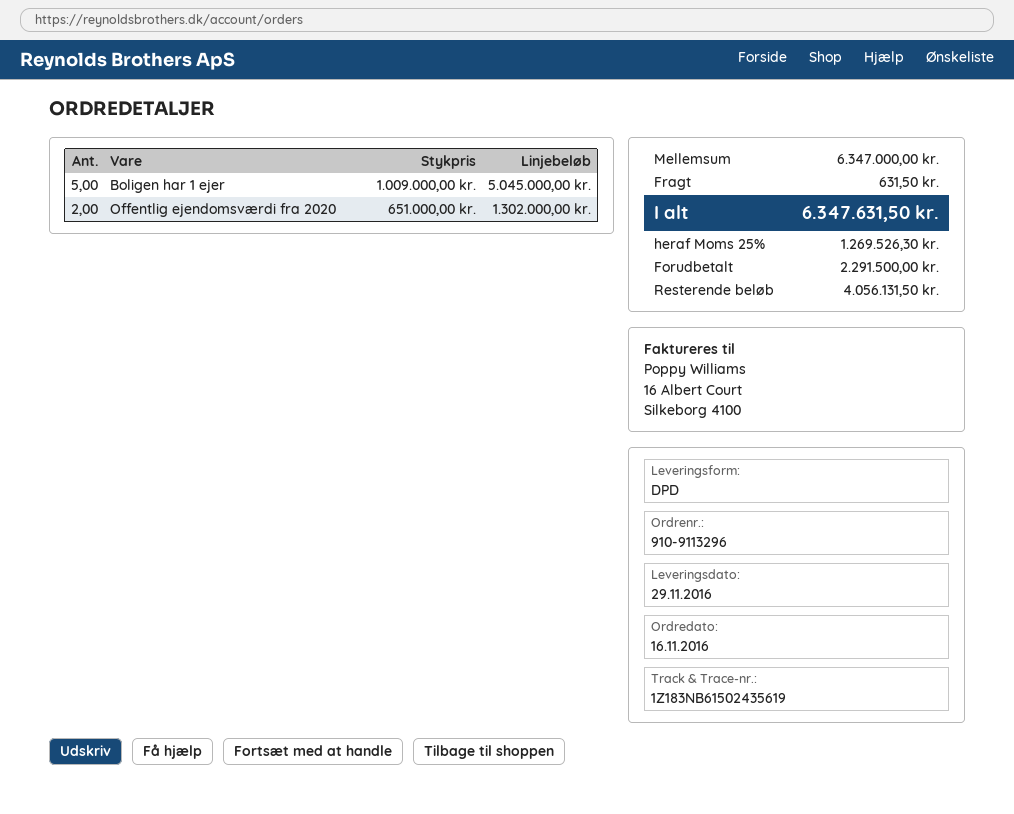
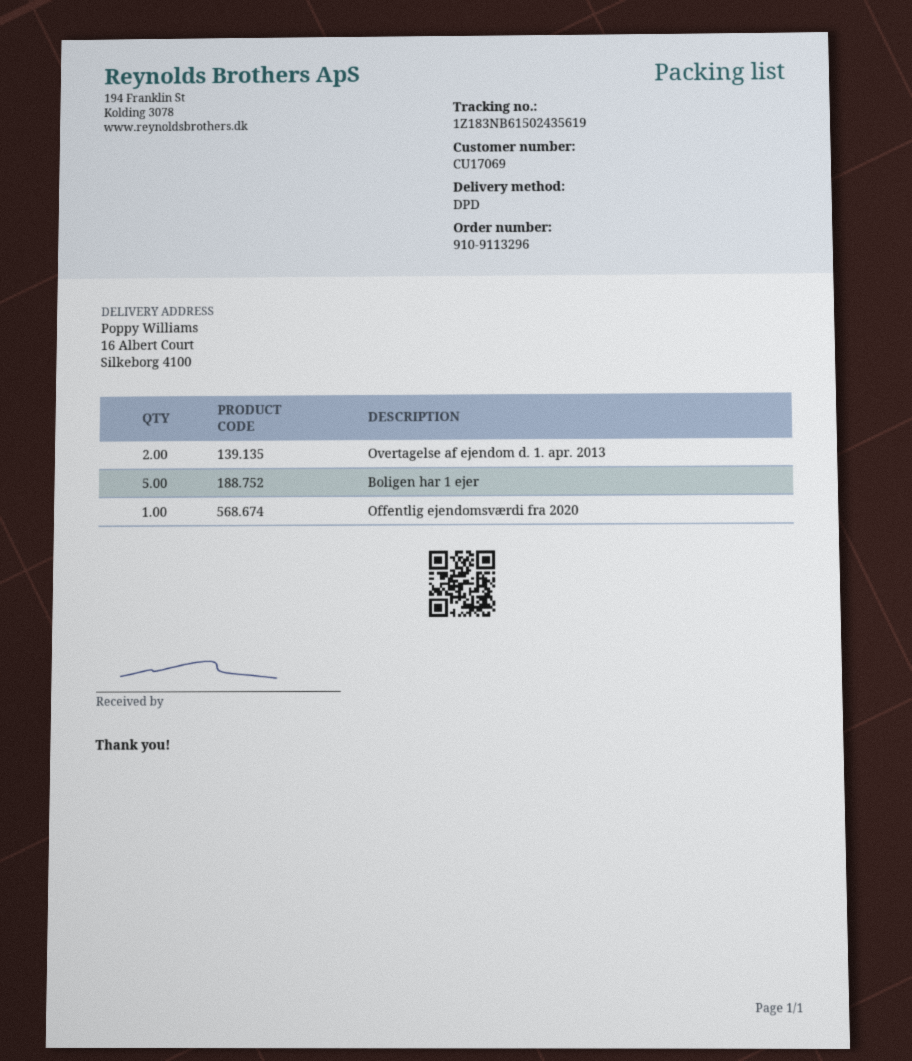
Offentlig ejendomsværdi fra 2020: 2 -> 1
Overtagelse af ejendom d. 1. apr. 2013: none -> 2

